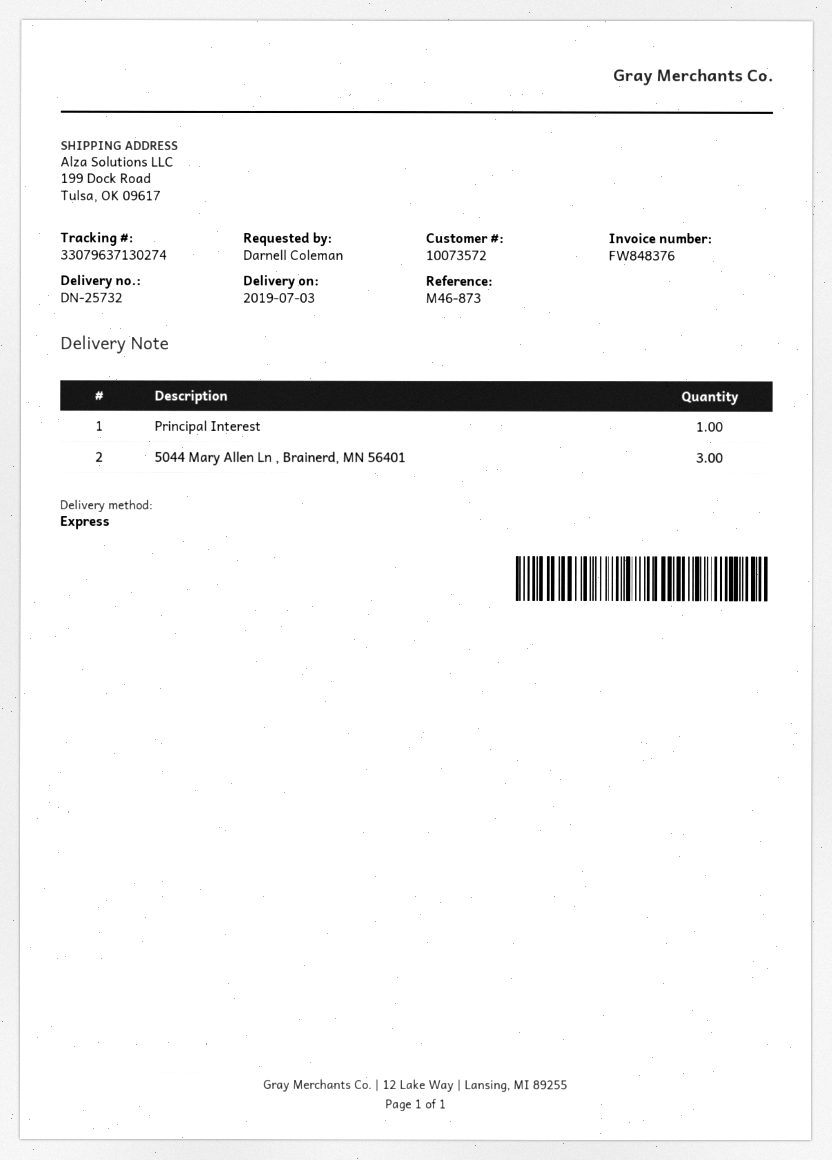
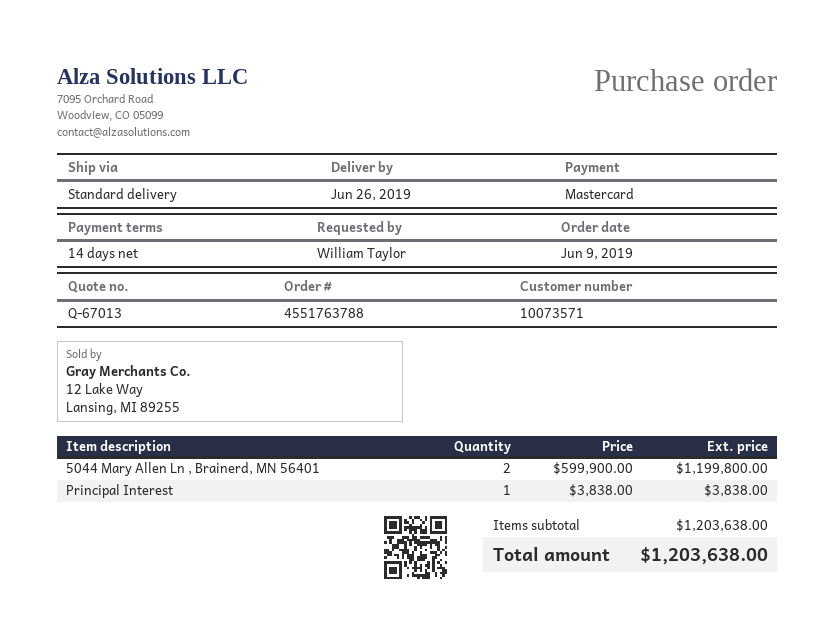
delivery date: 2019-07-03 -> 2019-06-26
customer number: 10073572 -> 10073571
ordered by: Darnell Coleman -> William Taylor
shipping method: express -> standard
5044 Mary Allen Ln , Brainerd, MN 56401: 3 -> 2

